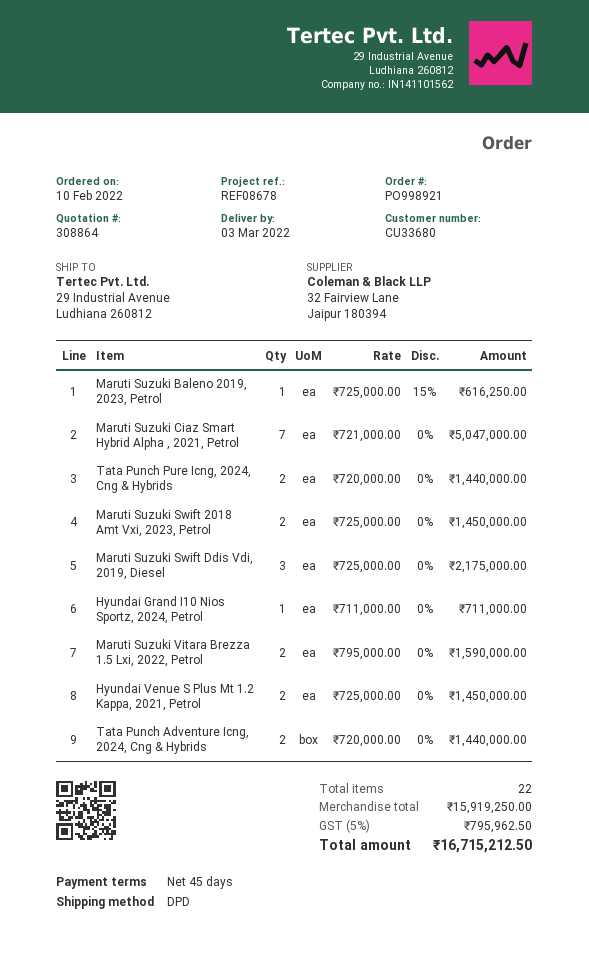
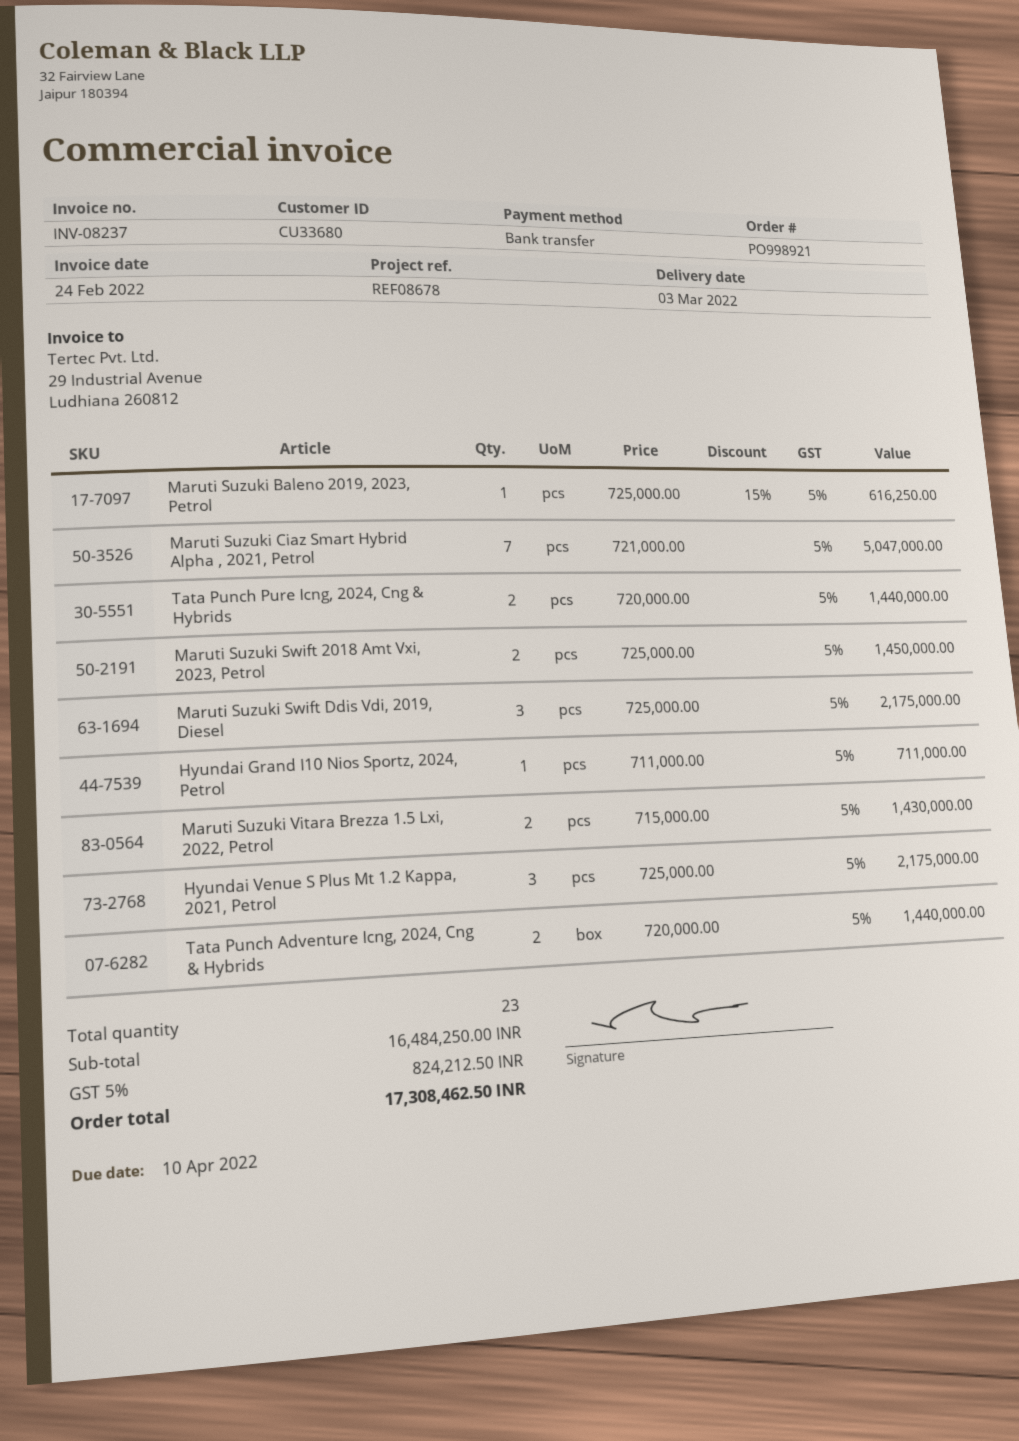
Maruti Suzuki Vitara Brezza 1.5 Lxi, 2022, Petrol: 2 x 795000.00 = 1590000.00 -> 2 x 715000.00 = 1430000.00
Hyundai Venue S Plus Mt 1.2 Kappa, 2021, Petrol: 2 x 725000.00 = 1450000.00 -> 3 x 725000.00 = 2175000.00
total quantity: 22 -> 23
subtotal: 15919250.00 -> 16484250.00
tax: 5% = 795962.50 -> 5% = 824212.50
total: 16715212.50 -> 17308462.50

